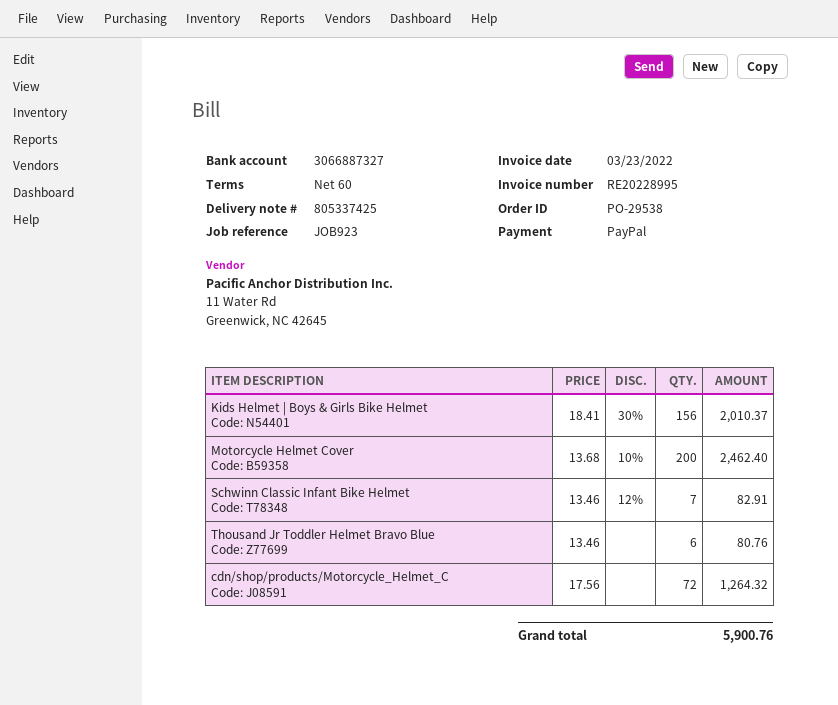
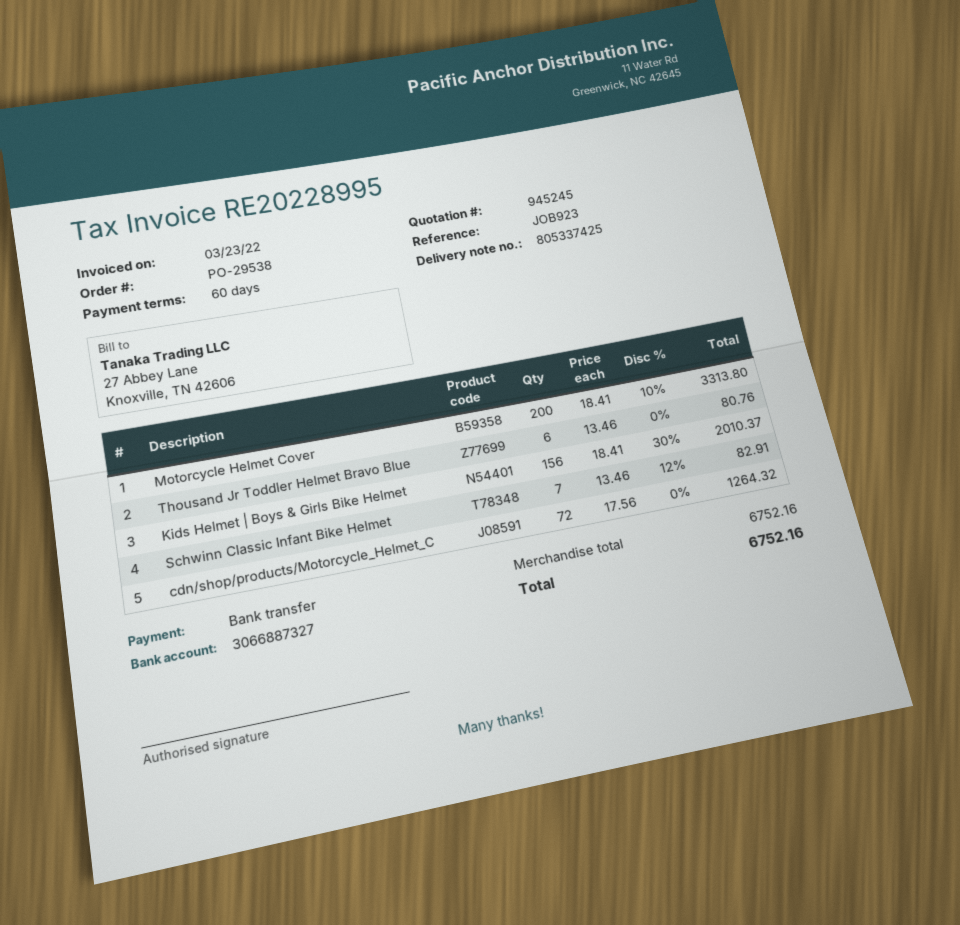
payment method: PayPal -> bank transfer
Motorcycle Helmet Cover: 200 x 13.68 - 10% = 2462.40 -> 200 x 18.41 - 10% = 3313.80
total: 5900.76 -> 6752.16

